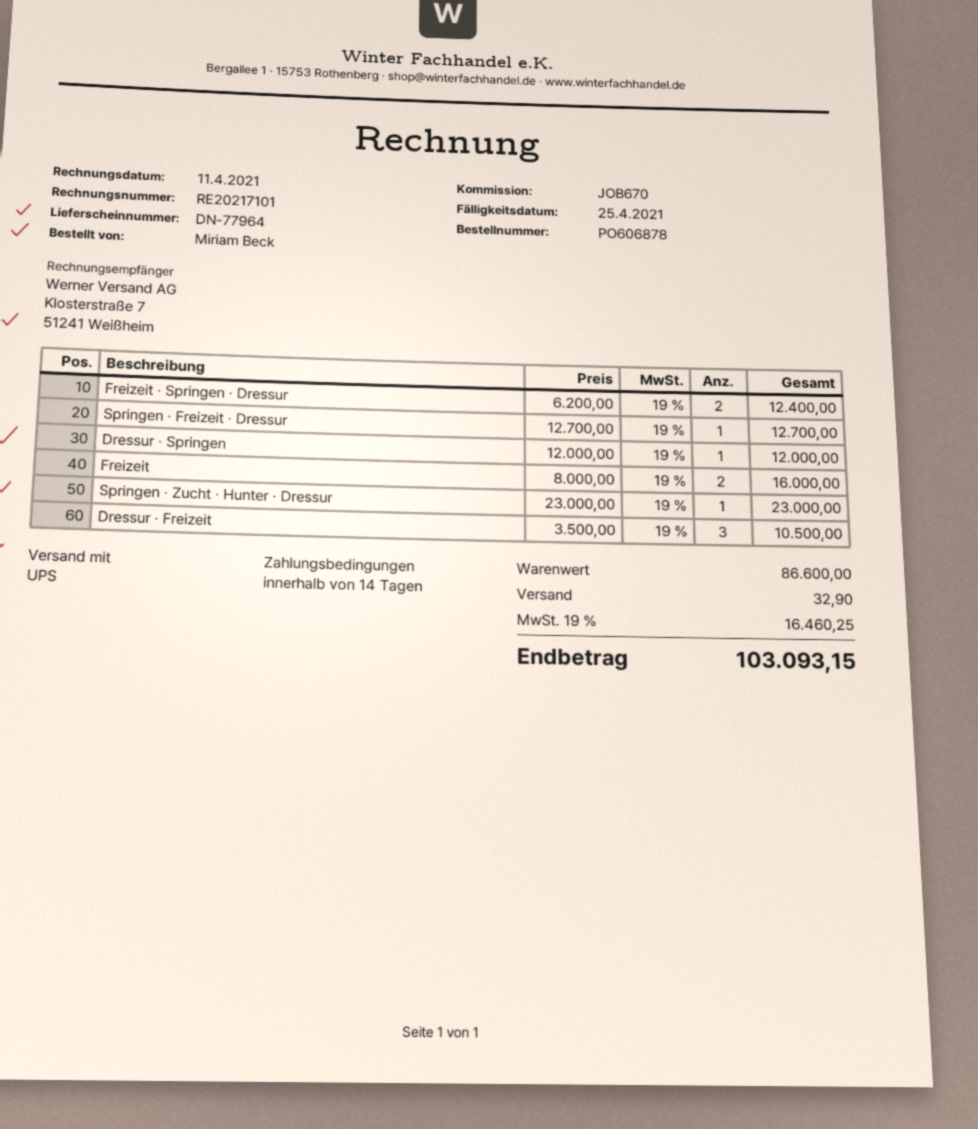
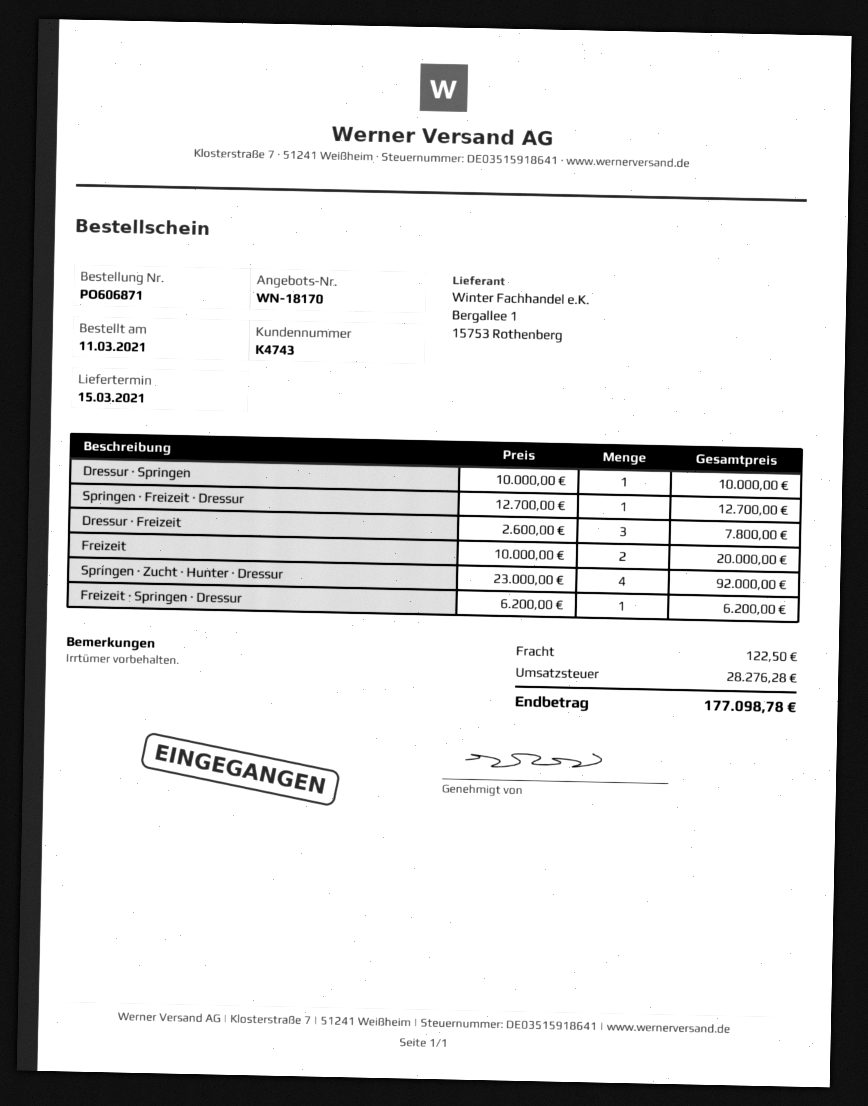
order number: PO606878 -> PO606871
Freizeit · Springen · Dressur: 2 x 6200.00 = 12400.00 -> 1 x 6200.00 = 6200.00
Dressur · Springen: 1 x 12000.00 = 12000.00 -> 1 x 10000.00 = 10000.00
Freizeit: 2 x 8000.00 = 16000.00 -> 2 x 10000.00 = 20000.00
Springen · Zucht · Hunter · Dressur: 1 x 23000.00 = 23000.00 -> 4 x 23000.00 = 92000.00
Dressur · Freizeit: 3 x 3500.00 = 10500.00 -> 3 x 2600.00 = 7800.00
shipping: 32.90 -> 122.50
tax: 16460.25 -> 28276.28
total: 103093.15 -> 177098.78

